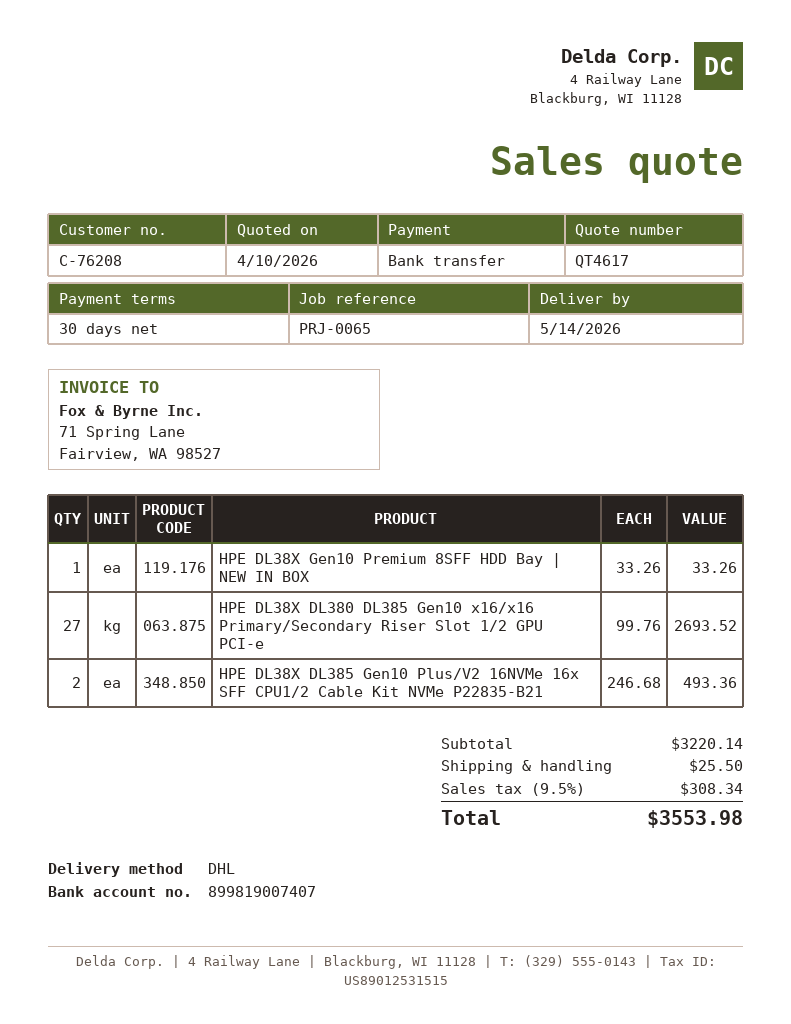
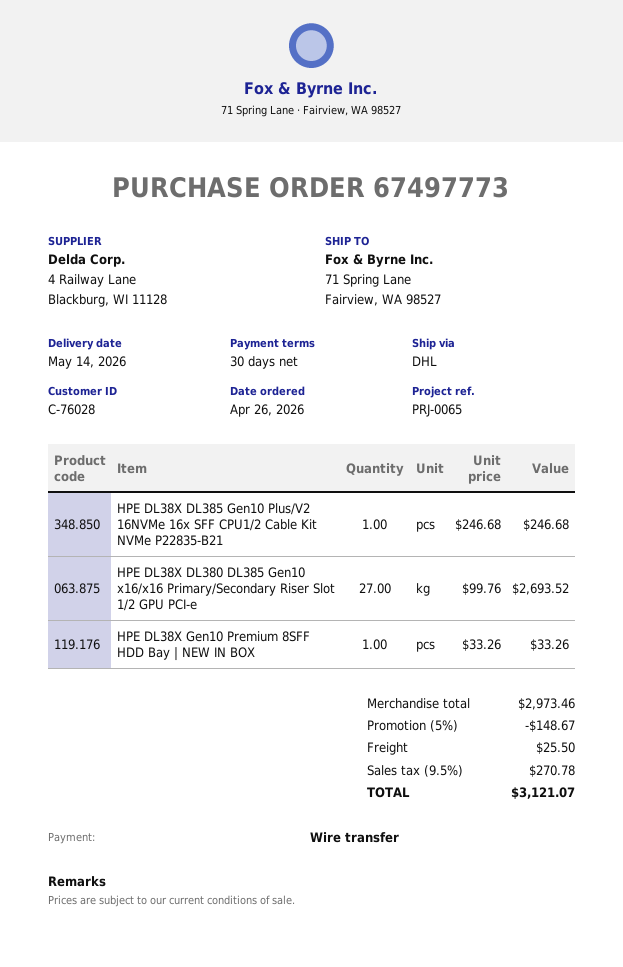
customer number: C-76208 -> C-76028
HPE DL38X DL385 Gen10 Plus/V2 16NVMe 16x SFF CPU1/2 Cable Kit NVMe P22835-B21: 2 x 246.68 = 493.36 -> 1 x 246.68 = 246.68
subtotal: 3220.14 -> 2973.46
discount: none -> 5% = 148.67
tax: 9.5% = 308.34 -> 9.5% = 270.78
total: 3553.98 -> 3121.07

